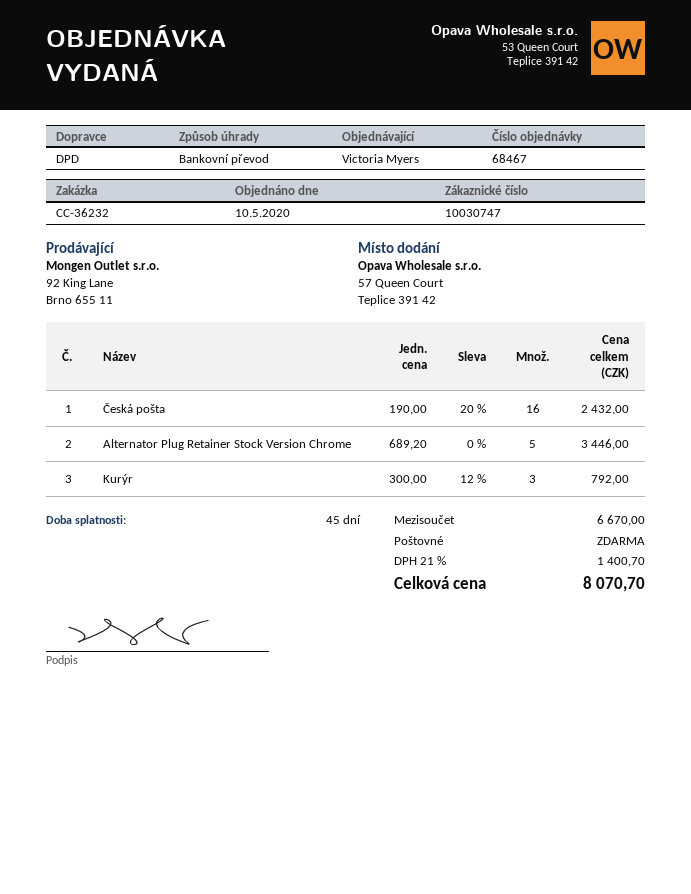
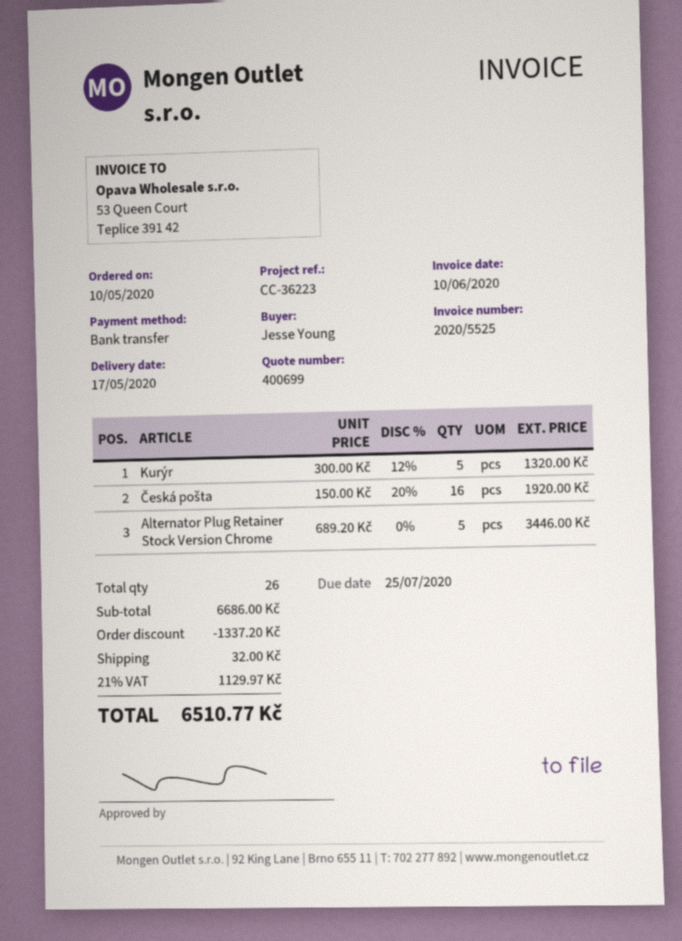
reference: CC-36232 -> CC-36223
ordered by: Victoria Myers -> Jesse Young
Česká pošta: 16 x 190.00 - 20% = 2432.00 -> 16 x 150.00 - 20% = 1920.00
Kurýr: 3 x 300.00 - 12% = 792.00 -> 5 x 300.00 - 12% = 1320.00
subtotal: 6670.00 -> 6686.00
discount: none -> 1337.20
shipping: 0.00 -> 32.00
tax: 21% = 1400.70 -> 21% = 1129.97
total: 8070.70 -> 6510.77

